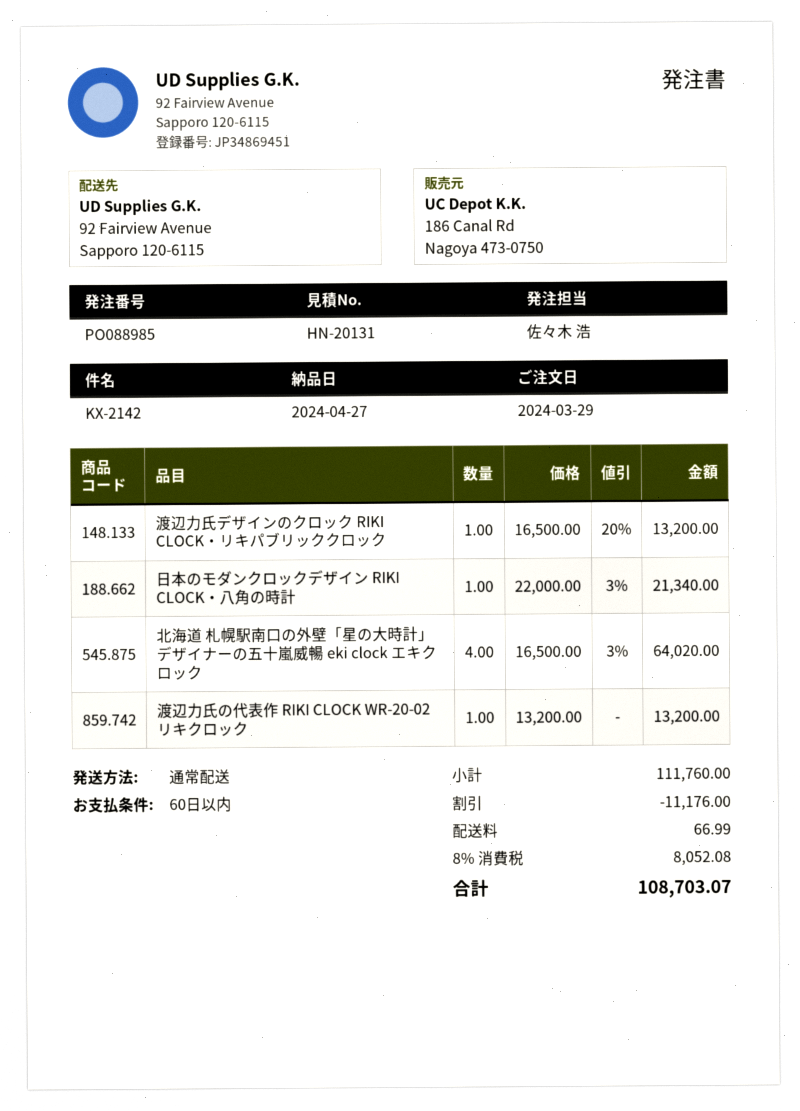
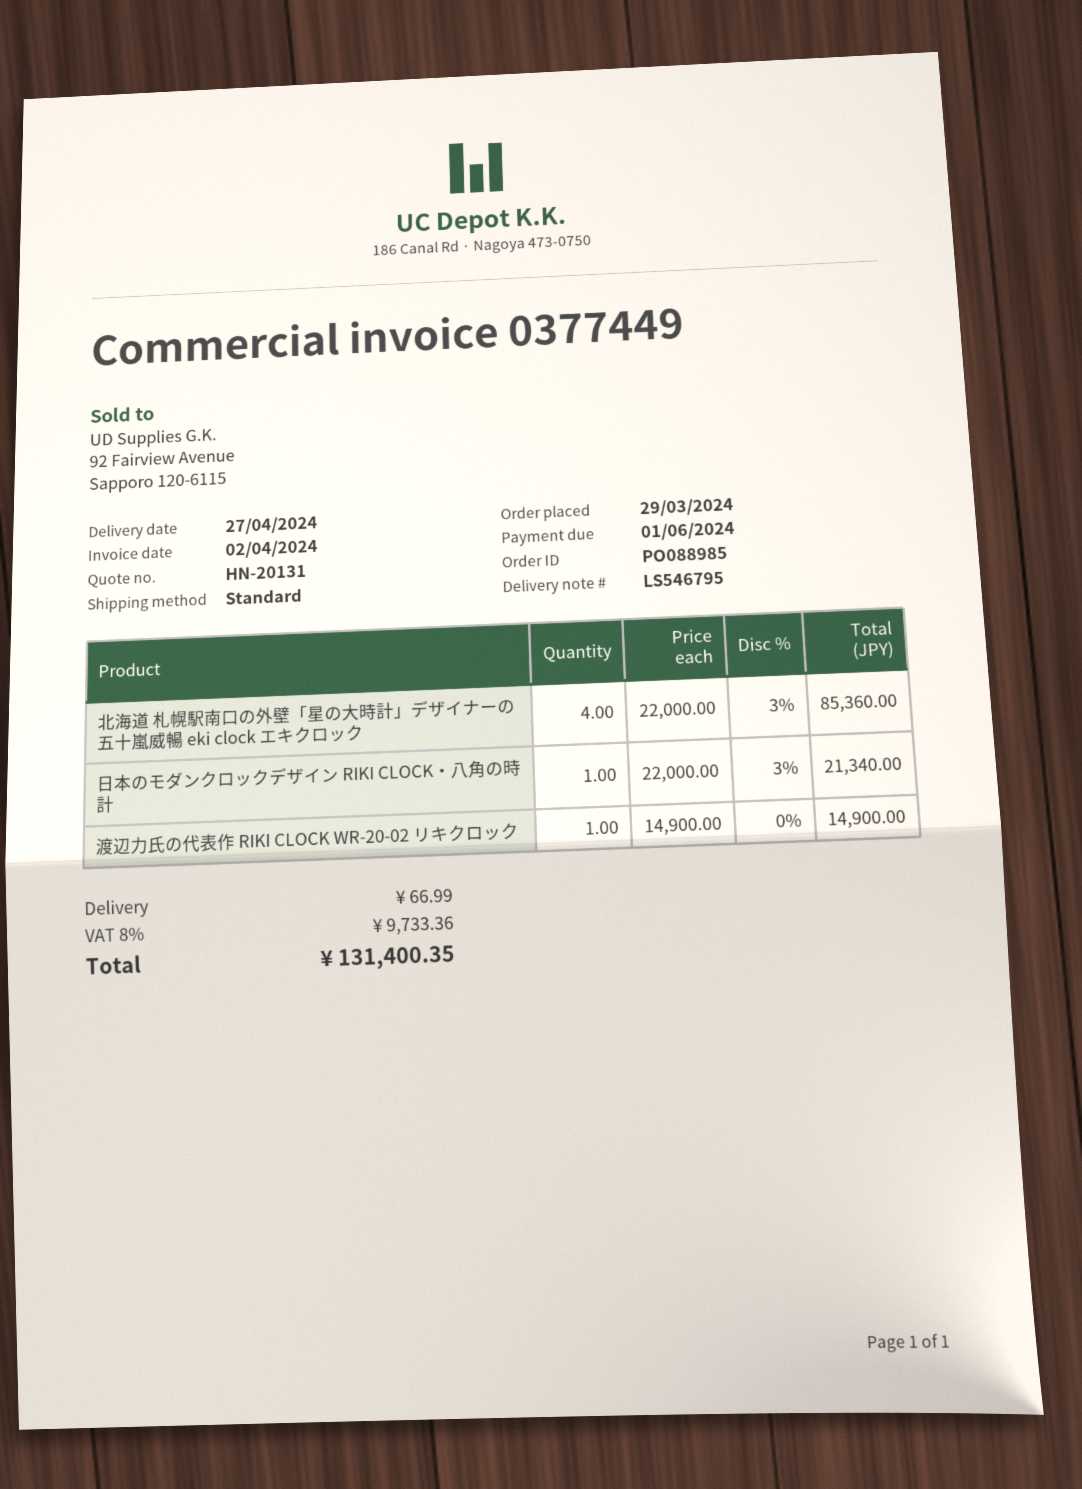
渡辺力氏デザインのクロック RIKI CLOCK・リキパブリッククロック: 1 x 16500.00 - 20% = 13200.00 -> none
北海道 札幌駅南口の外壁「星の大時計」デザイナーの五十嵐威暢 eki clock エキクロック: 4 x 16500.00 - 3% = 64020.00 -> 4 x 22000.00 - 3% = 85360.00
渡辺力氏の代表作 RIKI CLOCK WR-20-02 リキクロック: 1 x 13200.00 = 13200.00 -> 1 x 14900.00 = 14900.00
discount: 11176.00 -> none
tax: 8% = 8052.08 -> 8% = 9733.36
total: 108703.07 -> 131400.35

